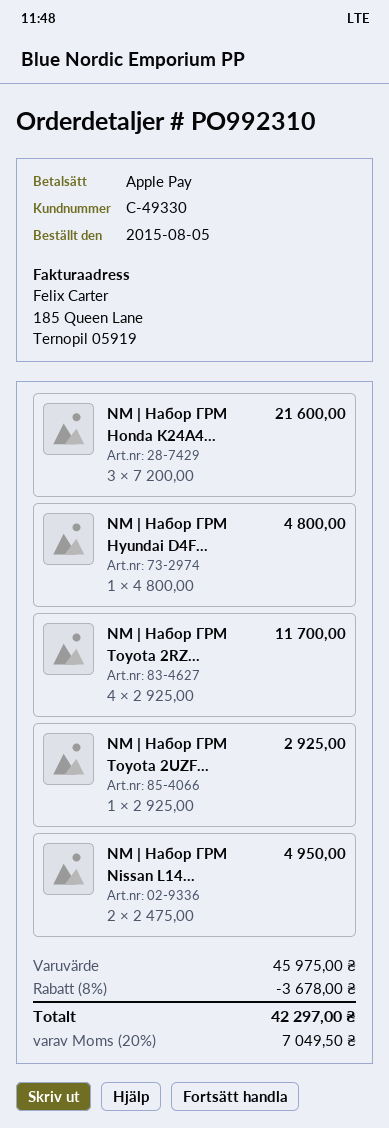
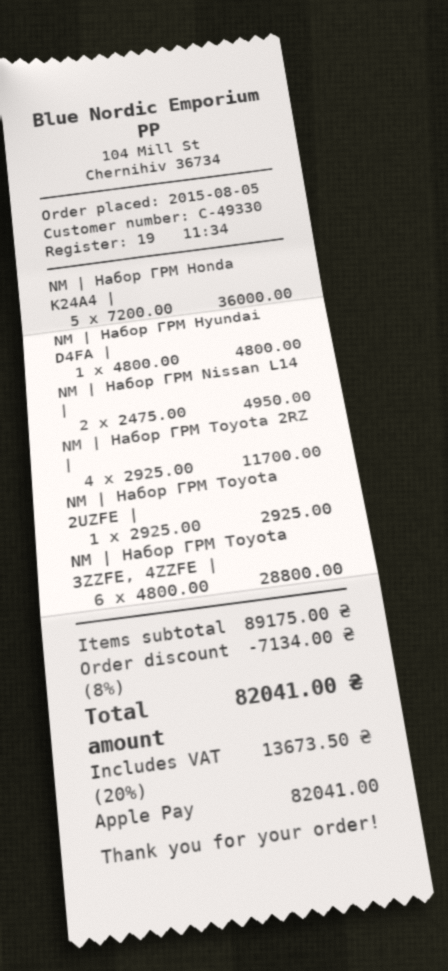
NM | Набор ГРМ Honda K24A4...: 3 x 7200.00 = 21600.00 -> 5 x 7200.00 = 36000.00
NM | Набор ГРМ Toyota 3ZZFE, 4ZZFE |: none -> 6 x 4800.00 = 28800.00
subtotal: 45975.00 -> 89175.00
discount: 8% = 3678.00 -> 8% = 7134.00
tax: 20% = 7049.50 -> 20% = 13673.50
total: 42297.00 -> 82041.00

